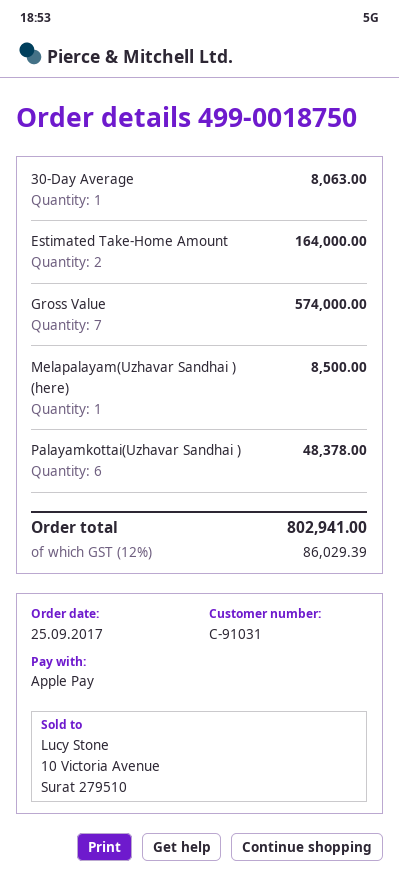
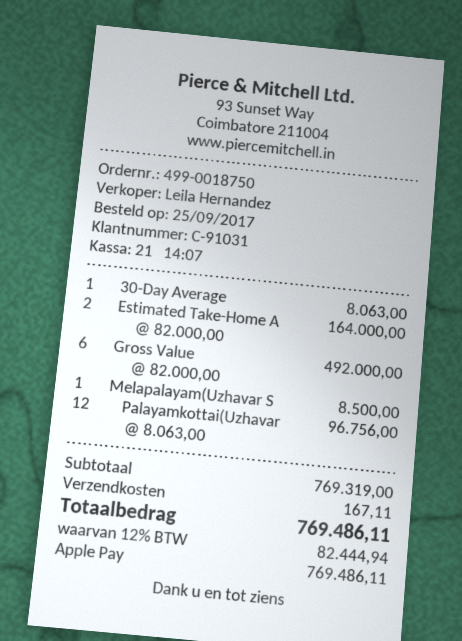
Gross Value: 7 for 574000.00 -> 6 for 492000.00
Palayamkottai(Uzhavar Sandhai ): 6 for 48378.00 -> 12 for 96756.00
shipping: none -> 167.11
tax: 12% = 86029.39 -> 12% = 82444.94
total: 802941.00 -> 769486.11

